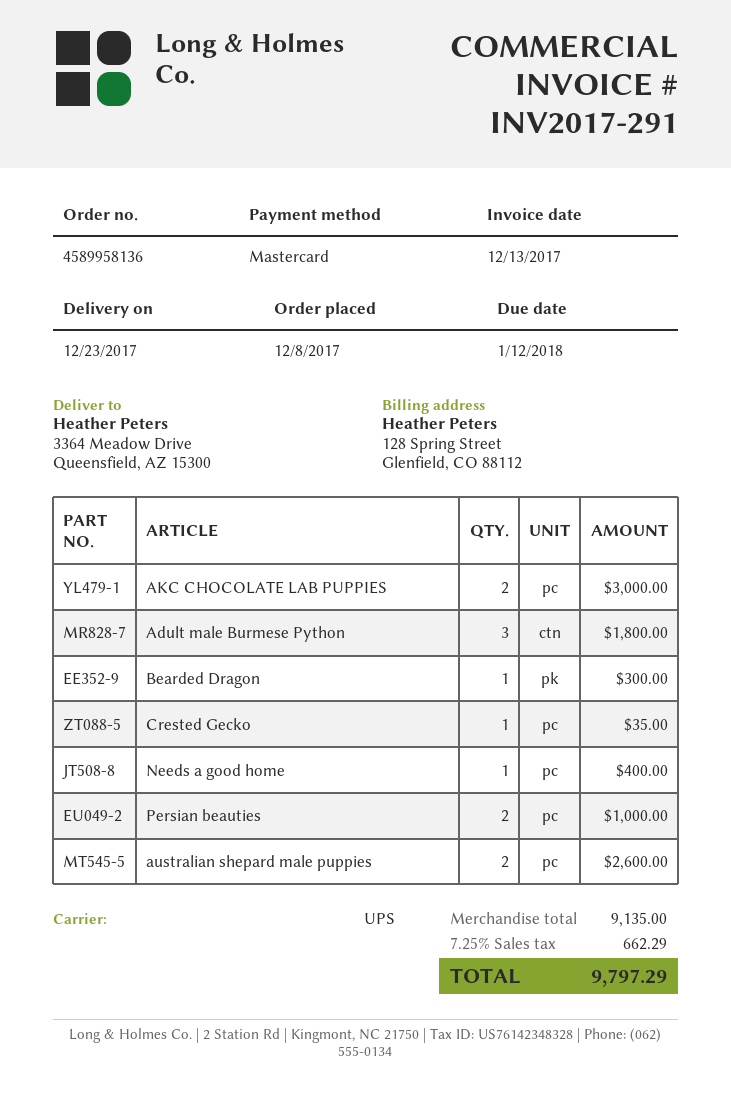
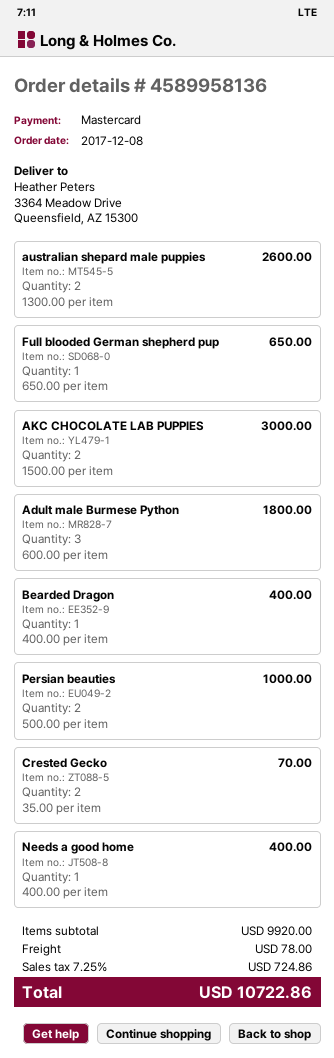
Bearded Dragon: 1 for 300.00 -> 1 for 400.00
Crested Gecko: 1 for 35.00 -> 2 for 70.00
Full blooded German shepherd pup: none -> 1 for 650.00
subtotal: 9135.00 -> 9920.00
shipping: none -> 78.00
tax: 7.25% = 662.29 -> 7.25% = 724.86
total: 9797.29 -> 10722.86

